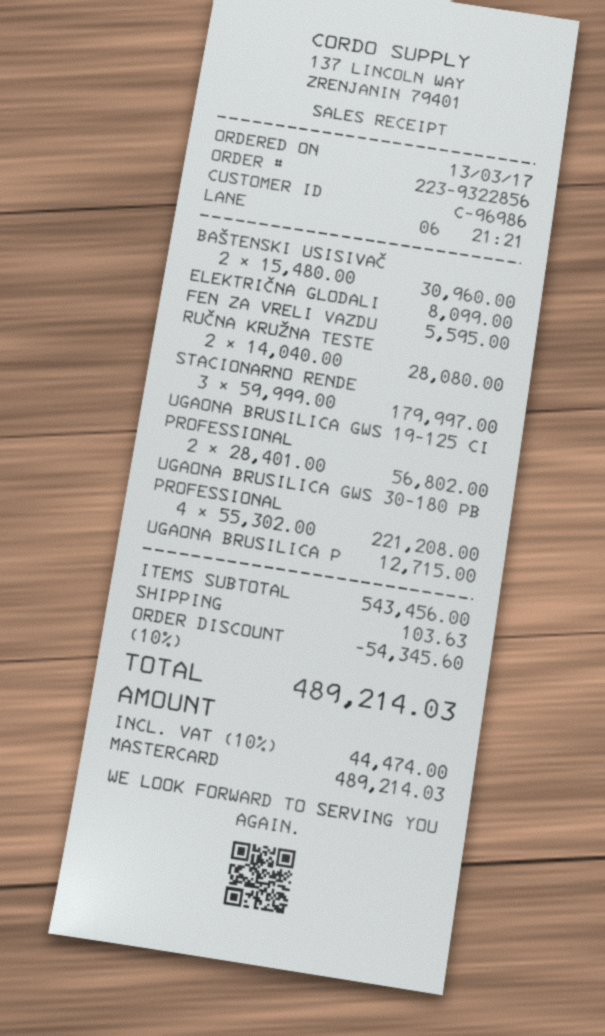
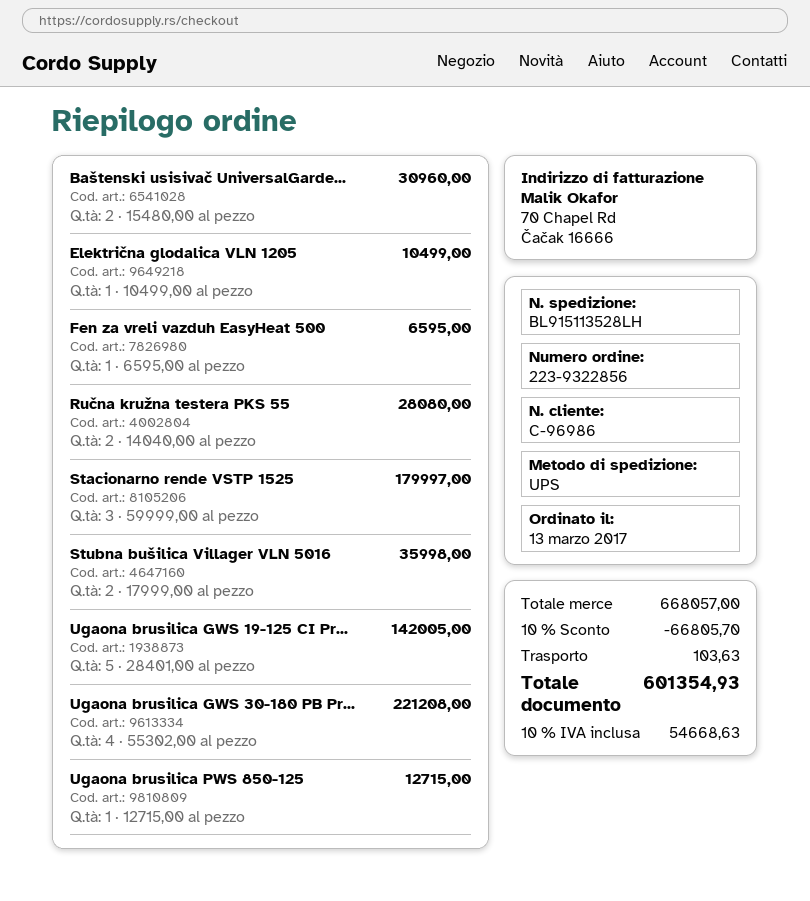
ELEKTRIČNA GLODALI: 1 x 8099.00 = 8099.00 -> 1 x 10499.00 = 10499.00
FEN ZA VRELI VAZDU: 1 x 5595.00 = 5595.00 -> 1 x 6595.00 = 6595.00
UGAONA BRUSILICA GWS 19-125 CI PROFESSIONAL: 2 x 28401.00 = 56802.00 -> 5 x 28401.00 = 142005.00
Stubna bušilica Villager VLN 5016: none -> 2 x 17999.00 = 35998.00
subtotal: 543456.00 -> 668057.00
discount: 10% = 54345.60 -> 10% = 66805.70
tax: 10% = 44474.00 -> 10% = 54668.63
total: 489214.03 -> 601354.93

